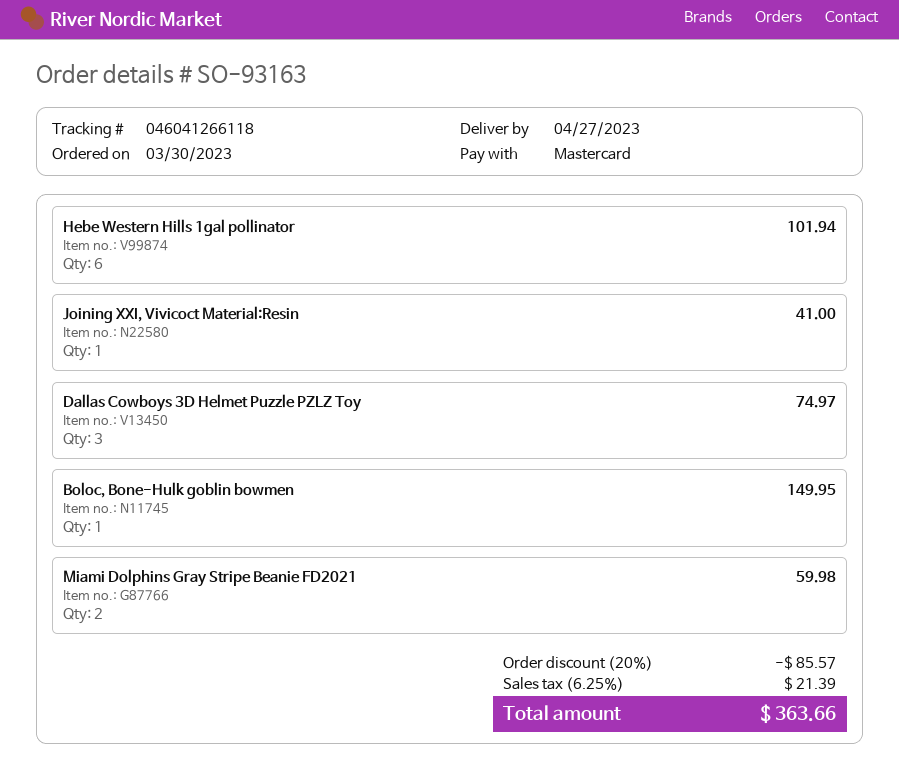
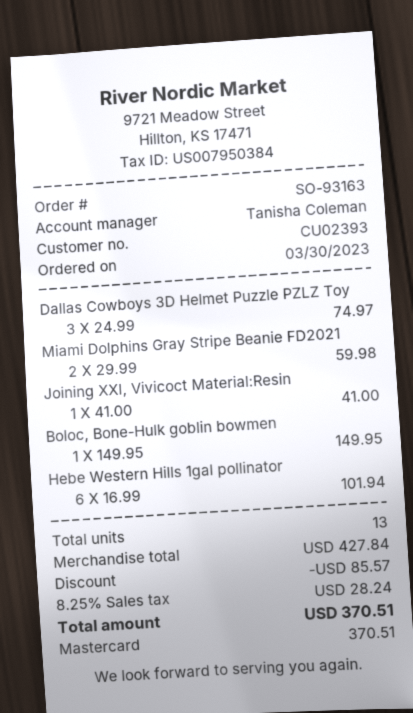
tax: 6.25% = 21.39 -> 8.25% = 28.24
total: 363.66 -> 370.51

